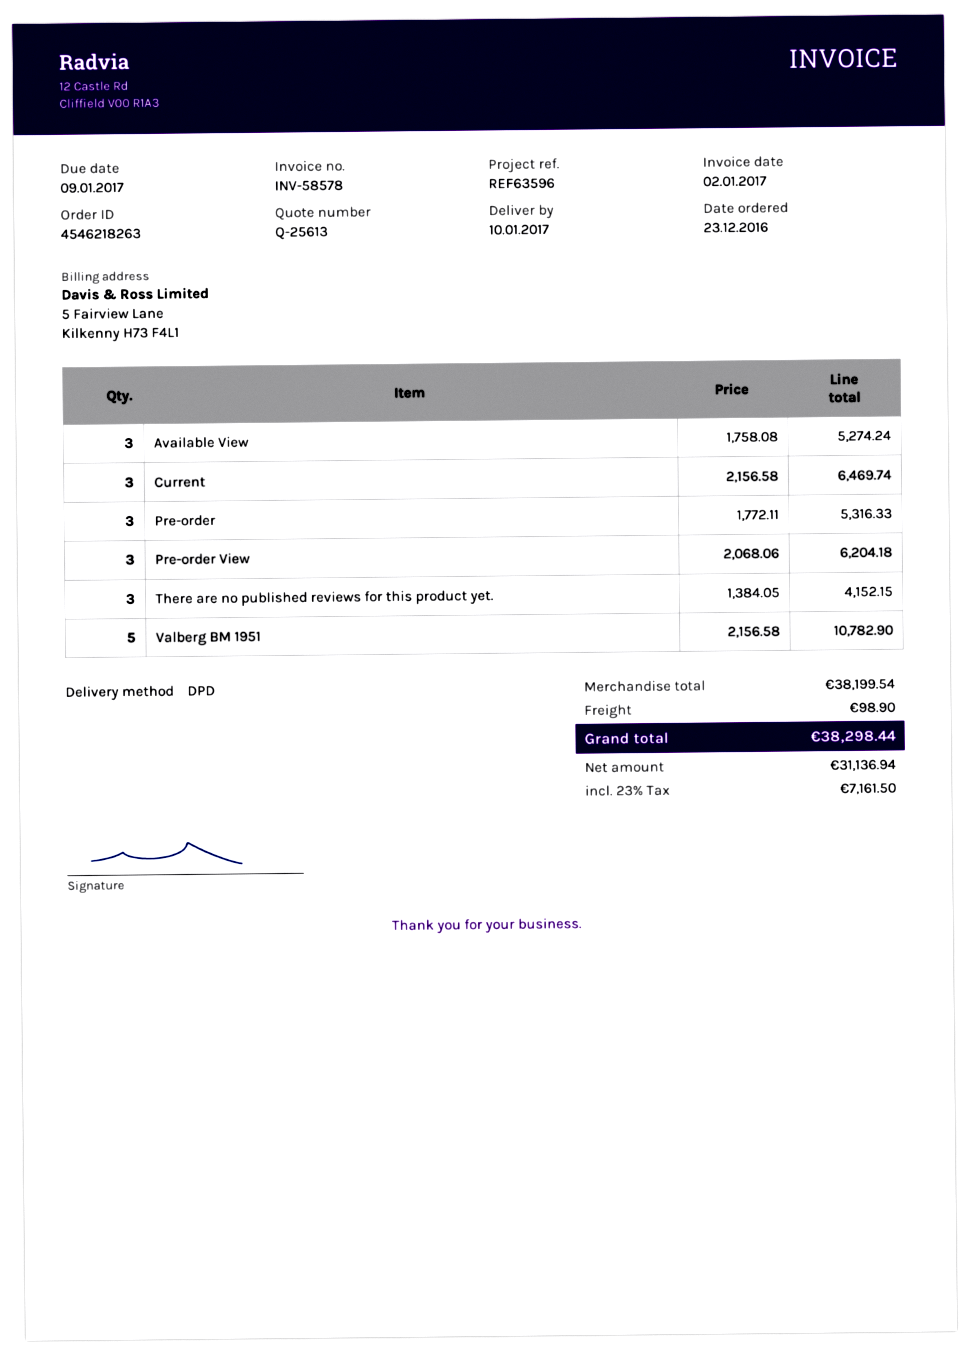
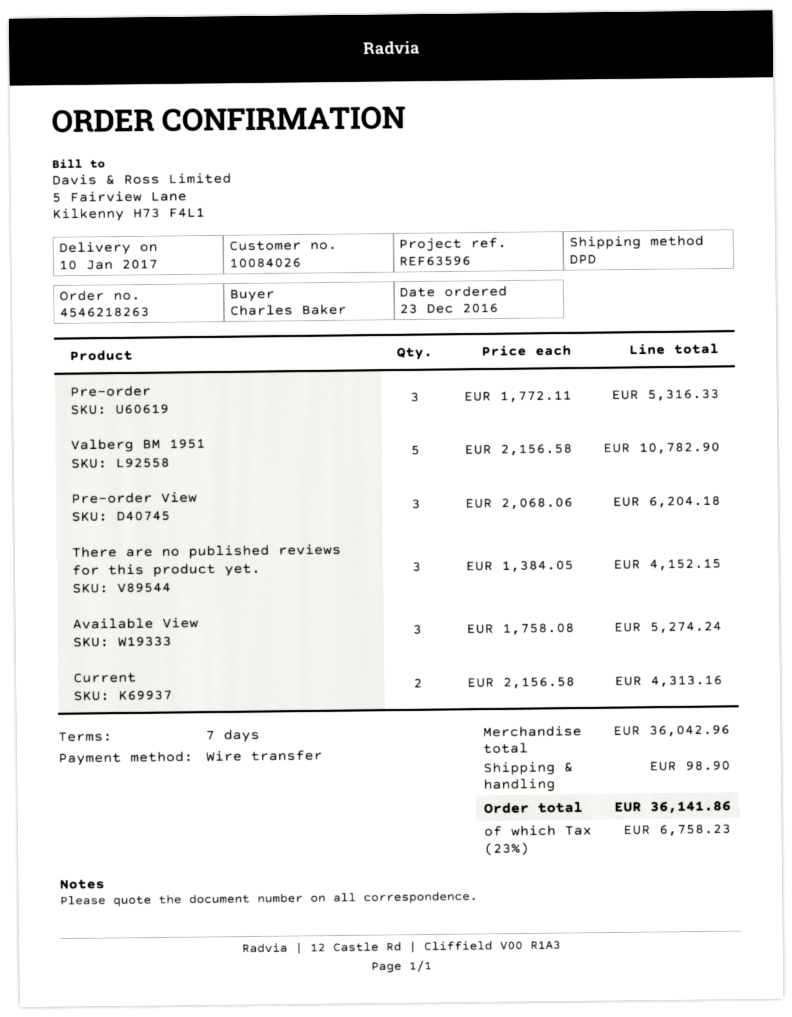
Current: 3 x 2156.58 = 6469.74 -> 2 x 2156.58 = 4313.16
subtotal: 38199.54 -> 36042.96
tax: 23% = 7161.50 -> 23% = 6758.23
total: 38298.44 -> 36141.86

